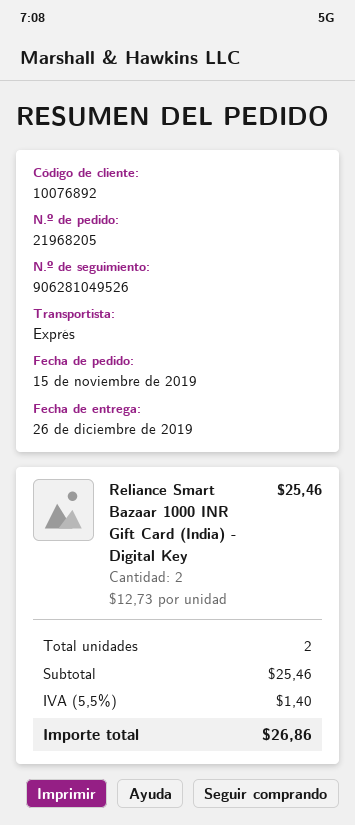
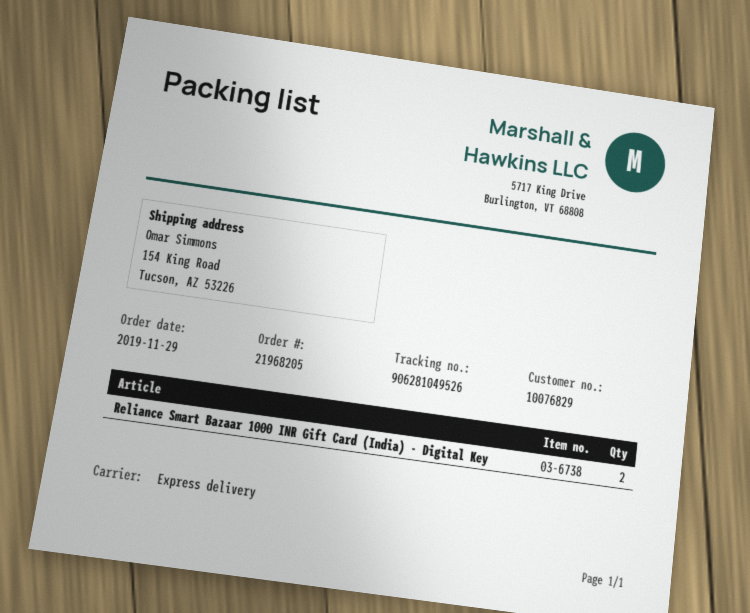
order date: 2019-11-15 -> 2019-11-29
customer number: 10076892 -> 10076829

